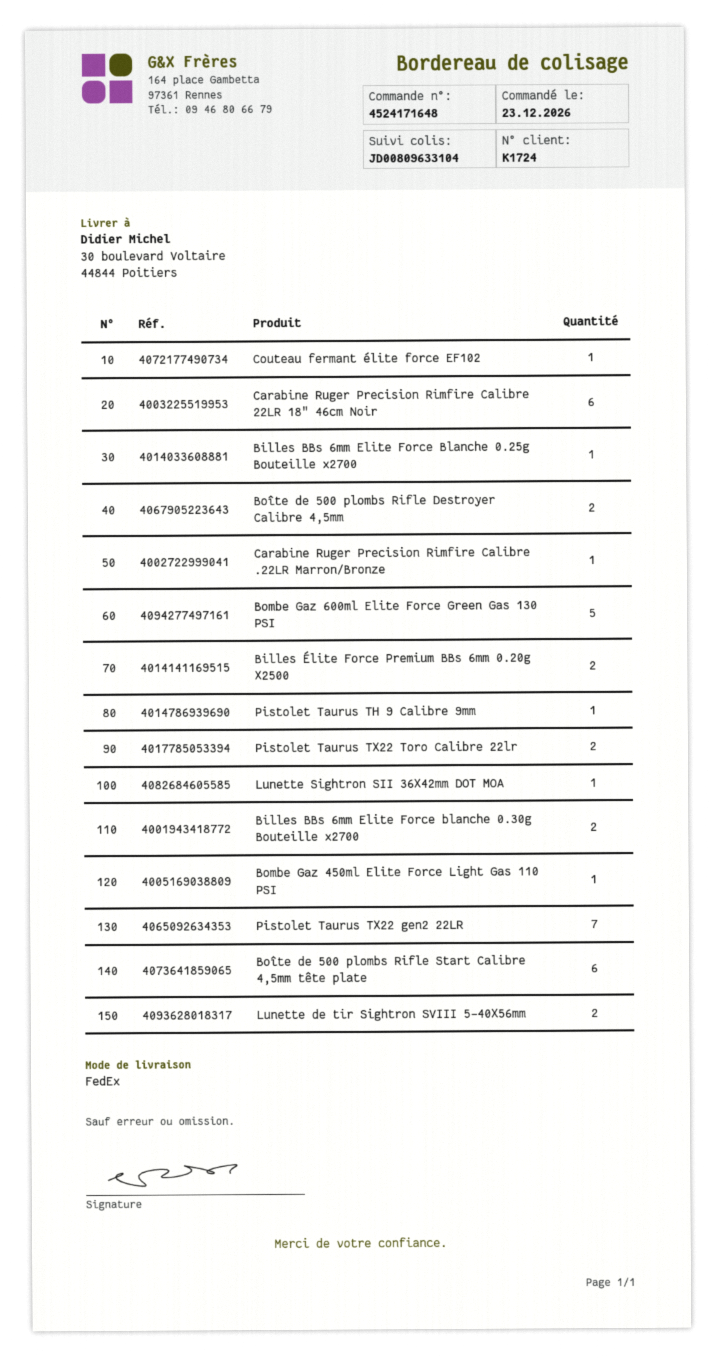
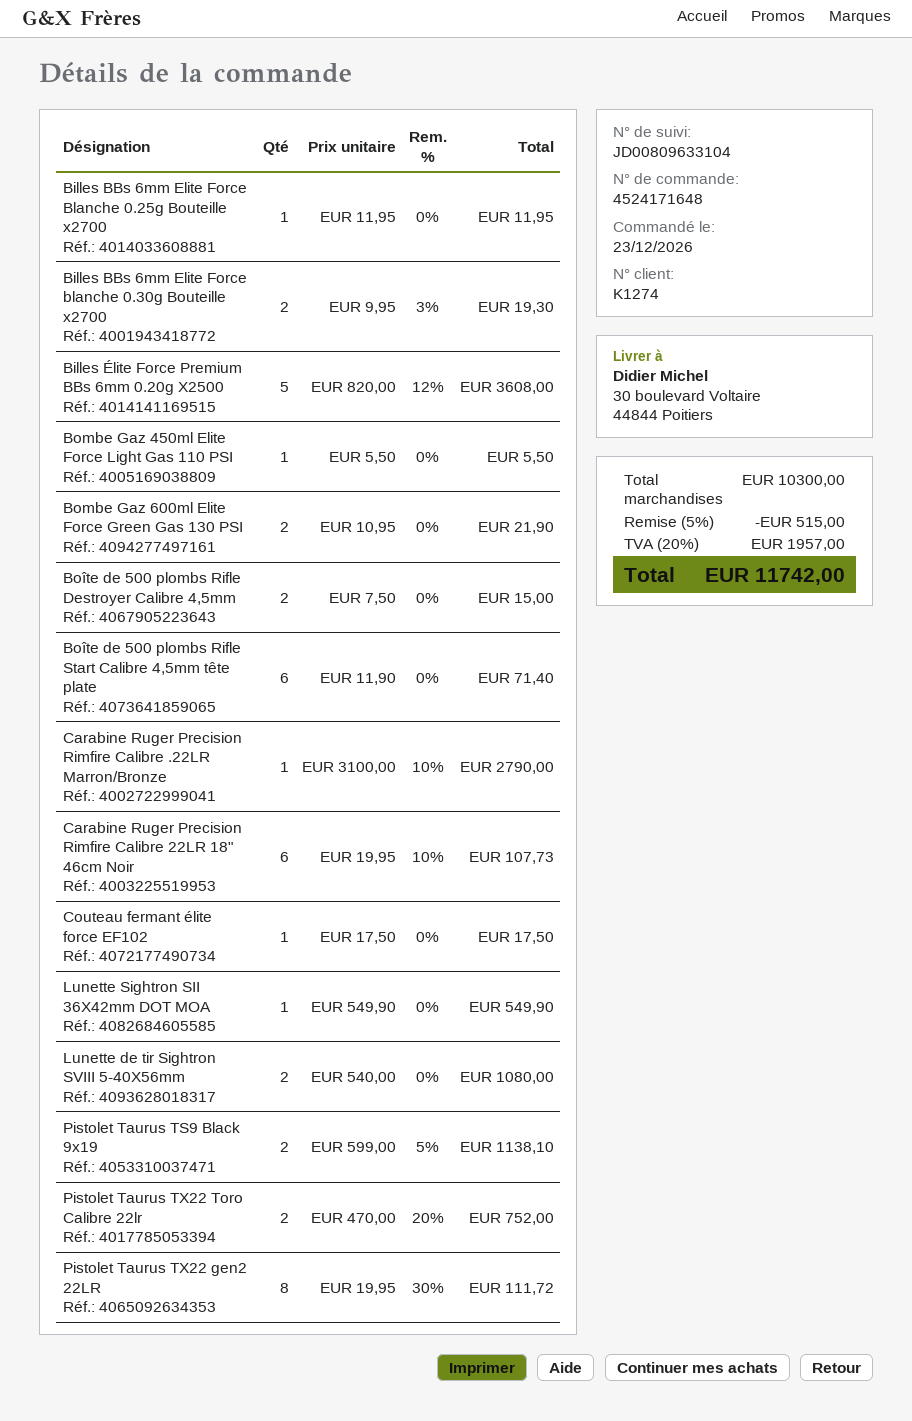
customer number: K1724 -> K1274
Bombe Gaz 600ml Elite Force Green Gas 130 PSI: 5 -> 2
Billes Élite Force Premium BBs 6mm 0.20g X2500: 2 -> 5
Pistolet Taurus TH 9 Calibre 9mm: 1 -> none
Pistolet Taurus TX22 gen2 22LR: 7 -> 8
Pistolet Taurus TS9 Black 9x19: none -> 2

